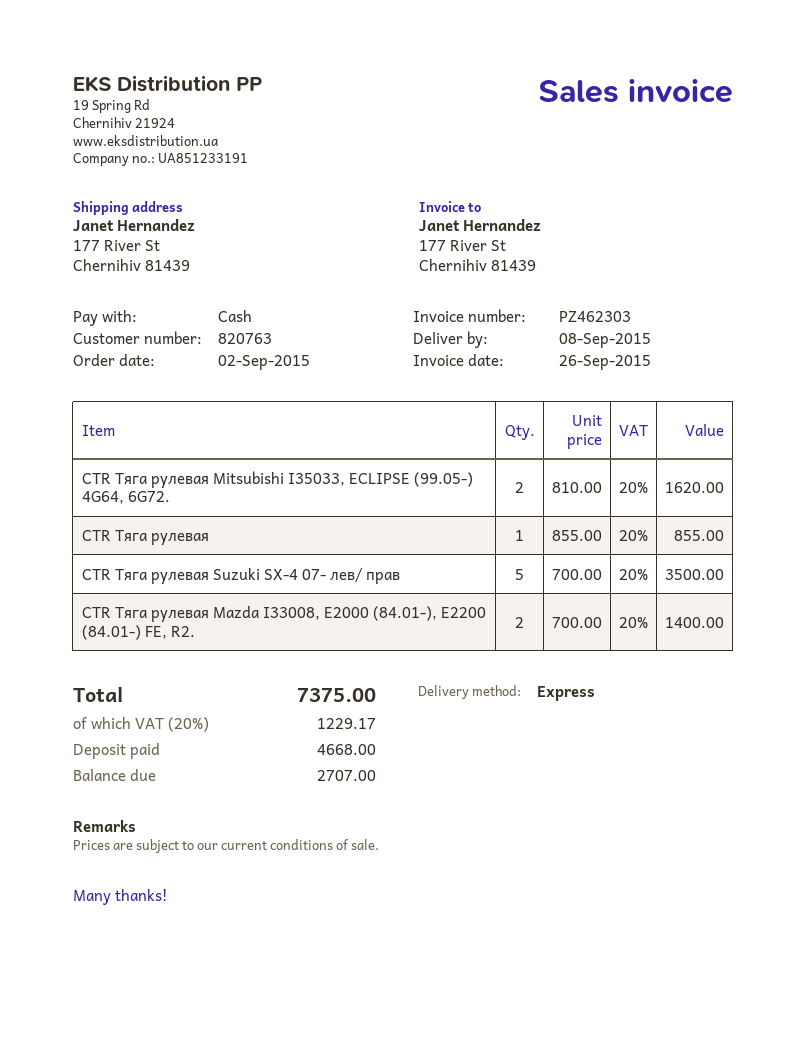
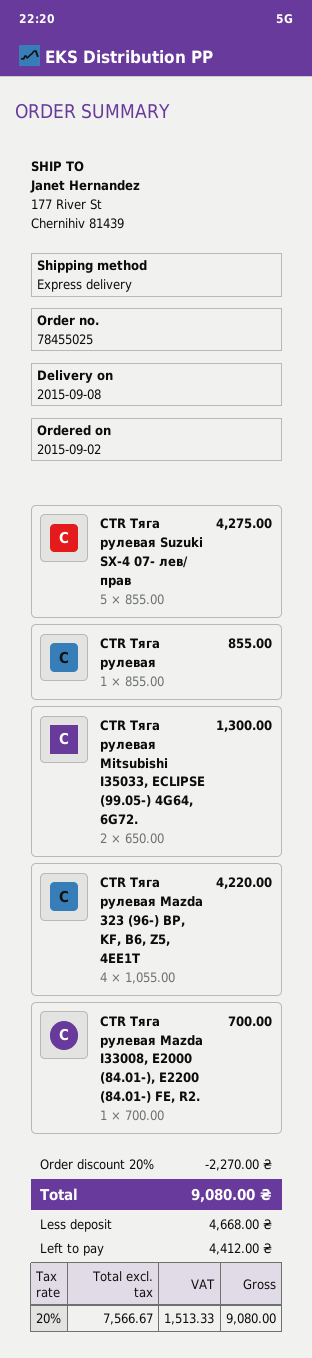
CTR Тяга рулевая Mitsubishi I35033, ECLIPSE (99.05-) 4G64, 6G72.: 2 x 810.00 = 1620.00 -> 2 x 650.00 = 1300.00
CTR Тяга рулевая Suzuki SX-4 07- лев/ прав: 5 x 700.00 = 3500.00 -> 5 x 855.00 = 4275.00
CTR Тяга рулевая Mazda I33008, E2000 (84.01-), E2200 (84.01-) FE, R2.: 2 x 700.00 = 1400.00 -> 1 x 700.00 = 700.00
CTR Тяга рулевая Mazda 323 (96-) BP, KF, B6, Z5, 4EE1T: none -> 4 x 1055.00 = 4220.00
discount: none -> 20% = 2270.00
tax: 20% = 1229.17 -> 20% = 1513.33
total: 7375.00 -> 9080.00
balance: 2707.00 -> 4412.00

